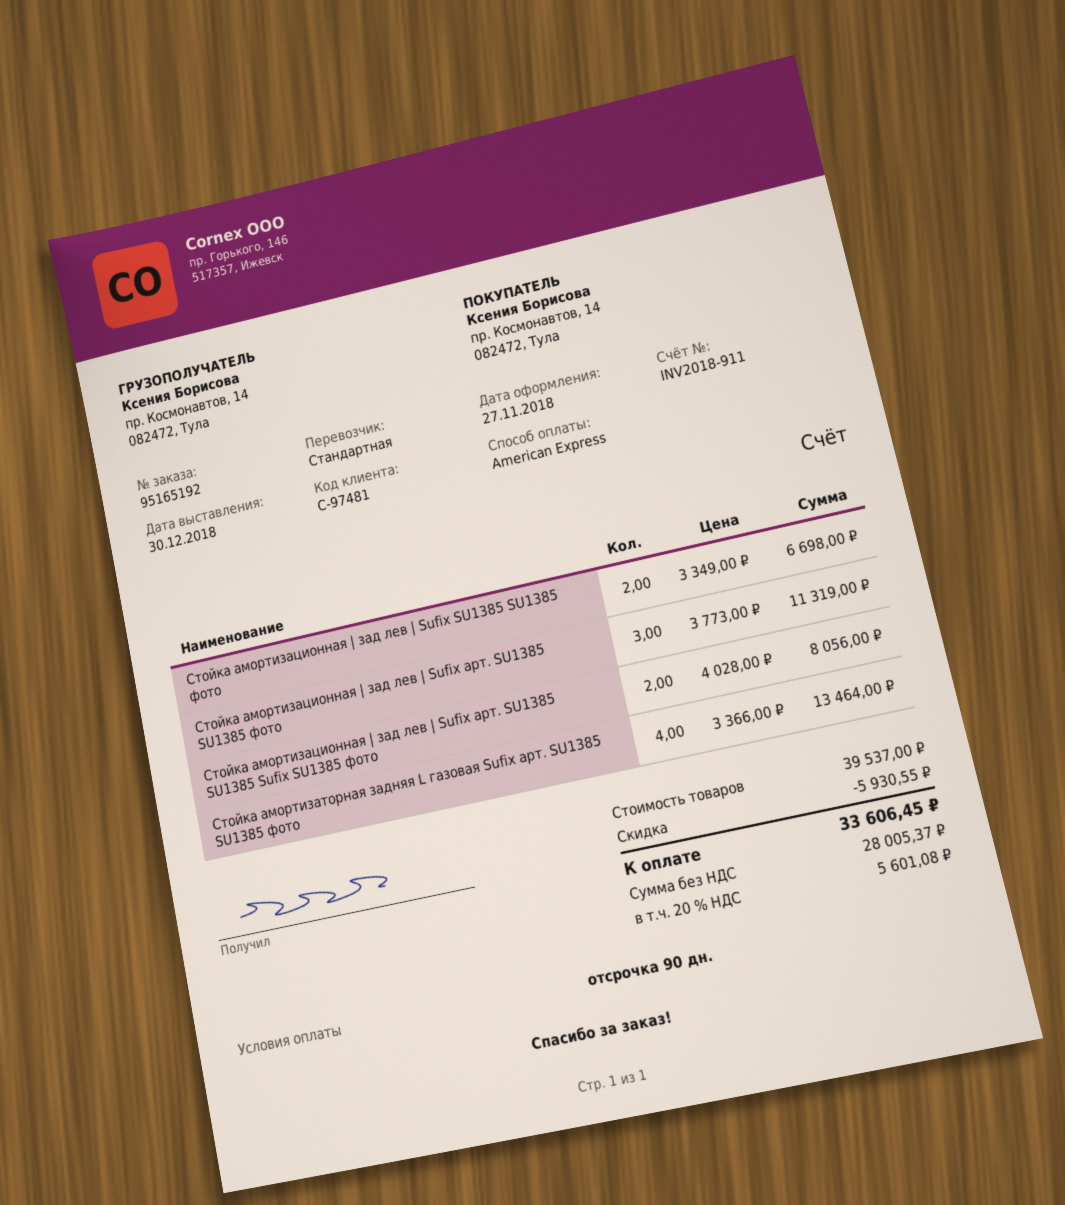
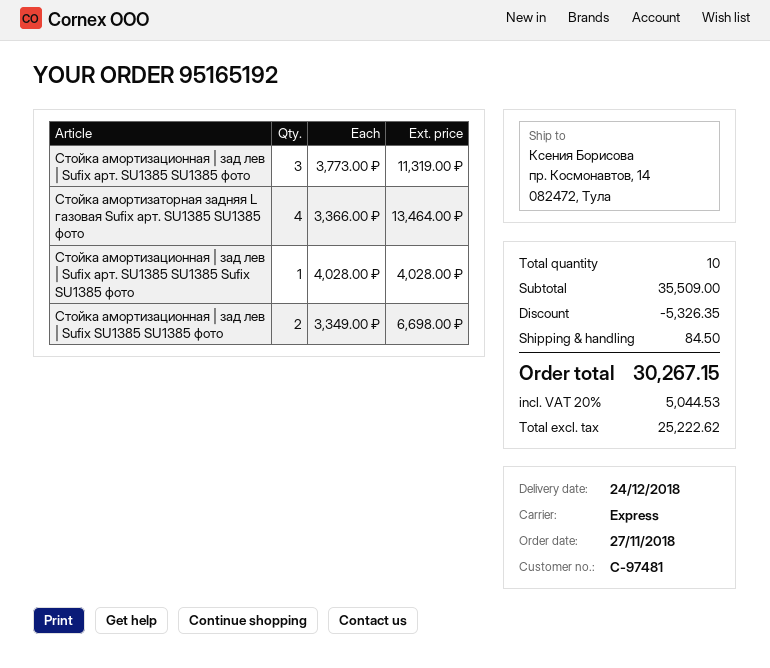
shipping method: standard -> express
Стойка амортизационная | зад лев | Sufix арт. SU1385 SU1385 Sufix SU1385 фото: 2 x 4028.00 = 8056.00 -> 1 x 4028.00 = 4028.00
subtotal: 39537.00 -> 35509.00
discount: 5930.55 -> 5326.35
shipping: none -> 84.50
net: 28005.37 -> 25222.62
tax: 20% = 5601.08 -> 20% = 5044.53
total: 33606.45 -> 30267.15

